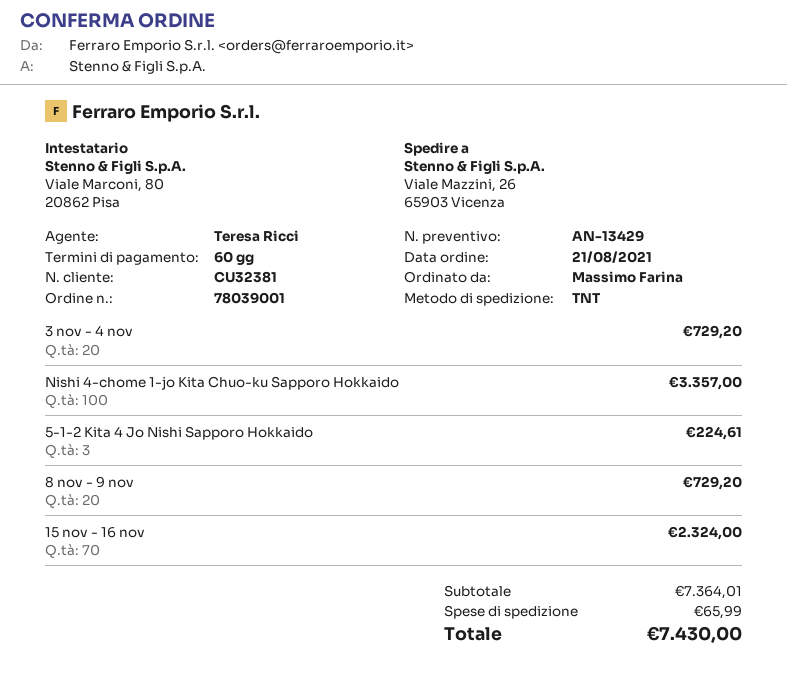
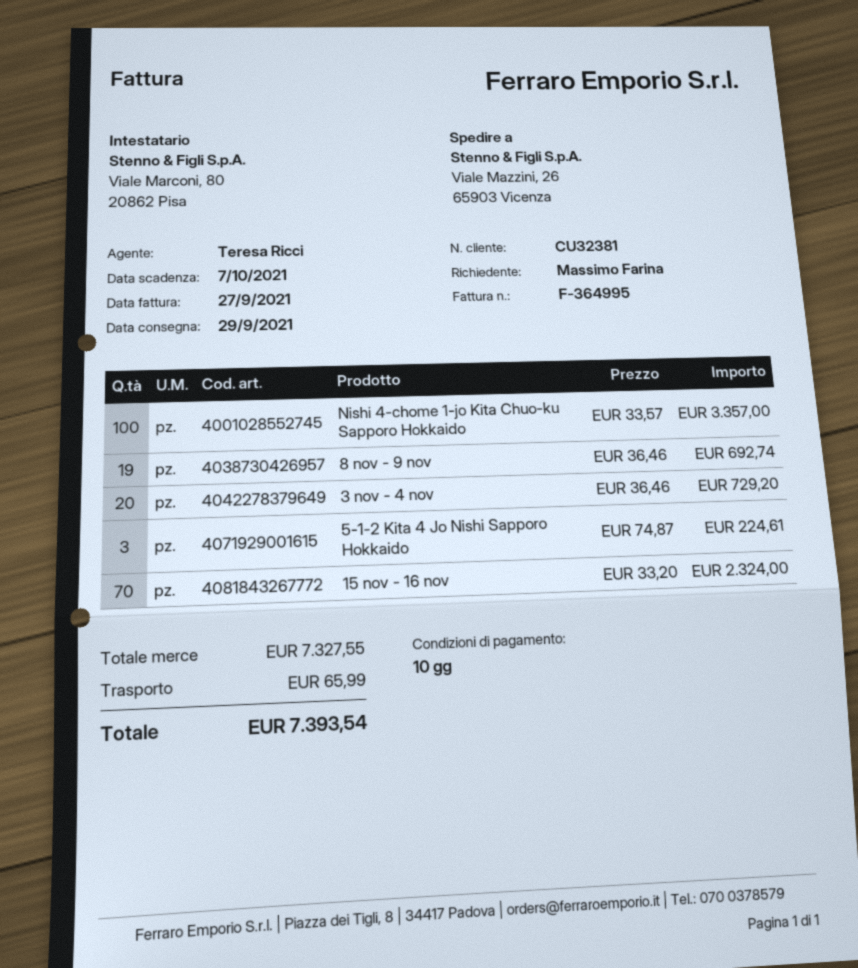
payment terms: 60 days -> 10 days
8 nov - 9 nov: 20 for 729.20 -> 19 for 692.74
subtotal: 7364.01 -> 7327.55
total: 7430.00 -> 7393.54

